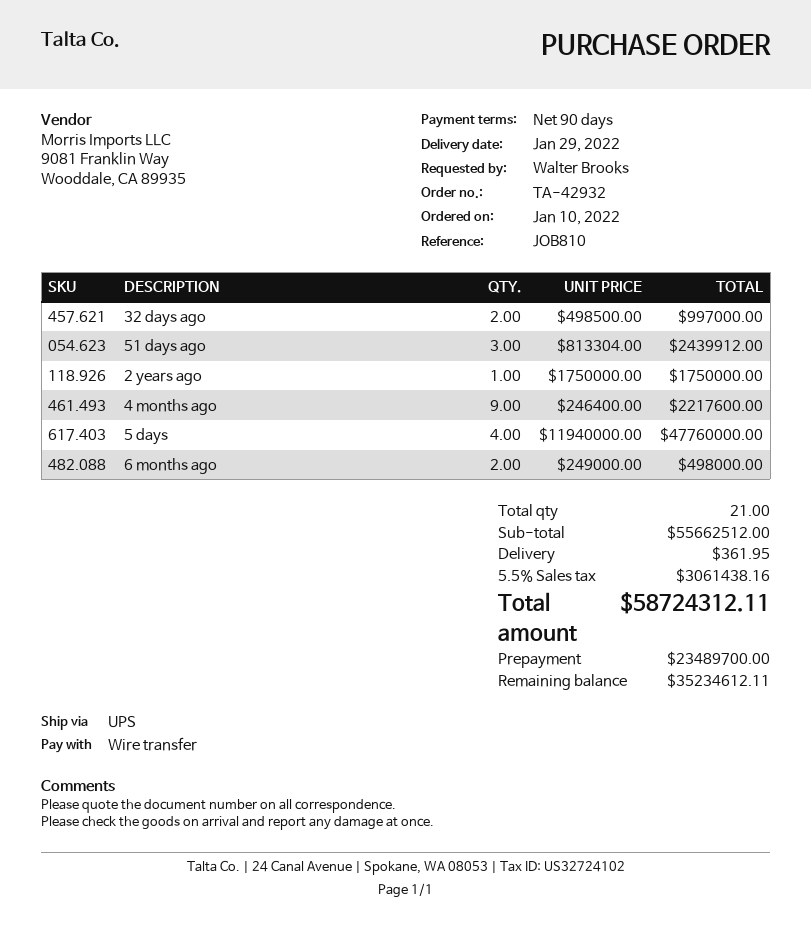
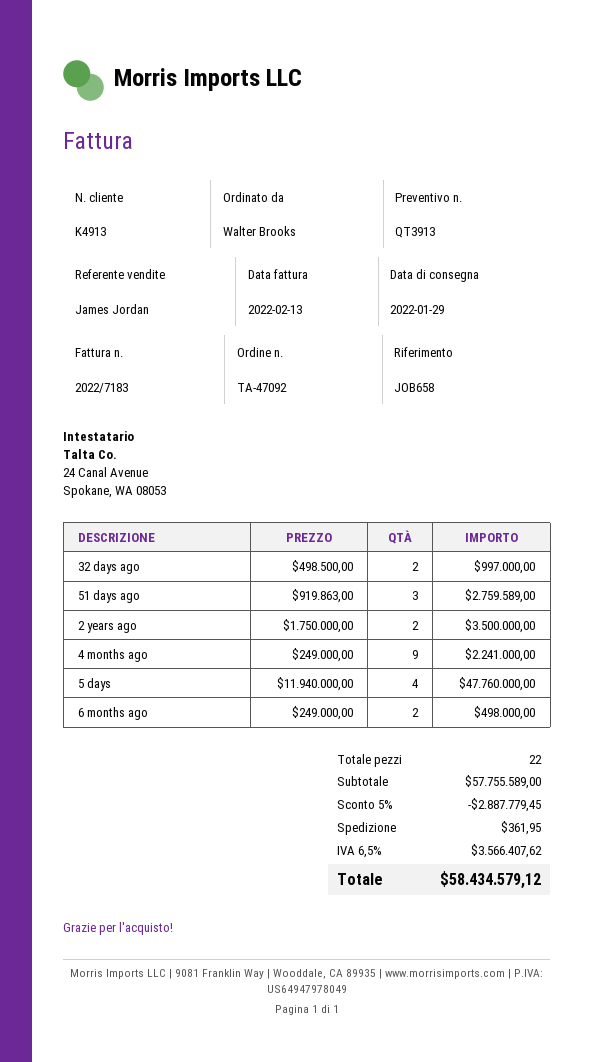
order number: TA-42932 -> TA-47092
reference: JOB810 -> JOB658
51 days ago: 3 x 813304.00 = 2439912.00 -> 3 x 919863.00 = 2759589.00
2 years ago: 1 x 1750000.00 = 1750000.00 -> 2 x 1750000.00 = 3500000.00
4 months ago: 9 x 246400.00 = 2217600.00 -> 9 x 249000.00 = 2241000.00
total quantity: 21 -> 22
subtotal: 55662512.00 -> 57755589.00
discount: none -> 5% = 2887779.45
tax: 5.5% = 3061438.16 -> 6.5% = 3566407.62
total: 58724312.11 -> 58434579.12

